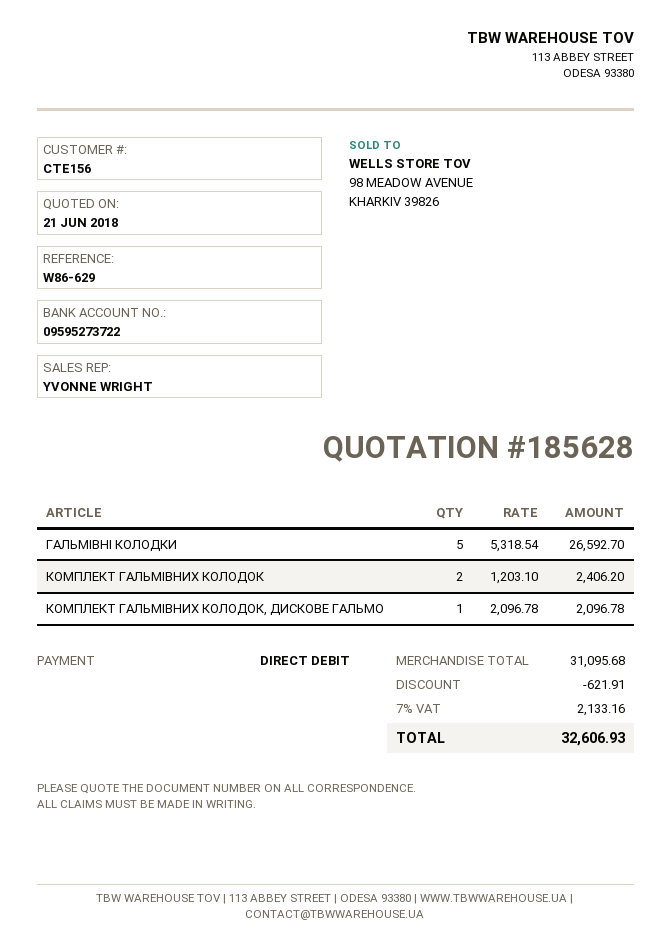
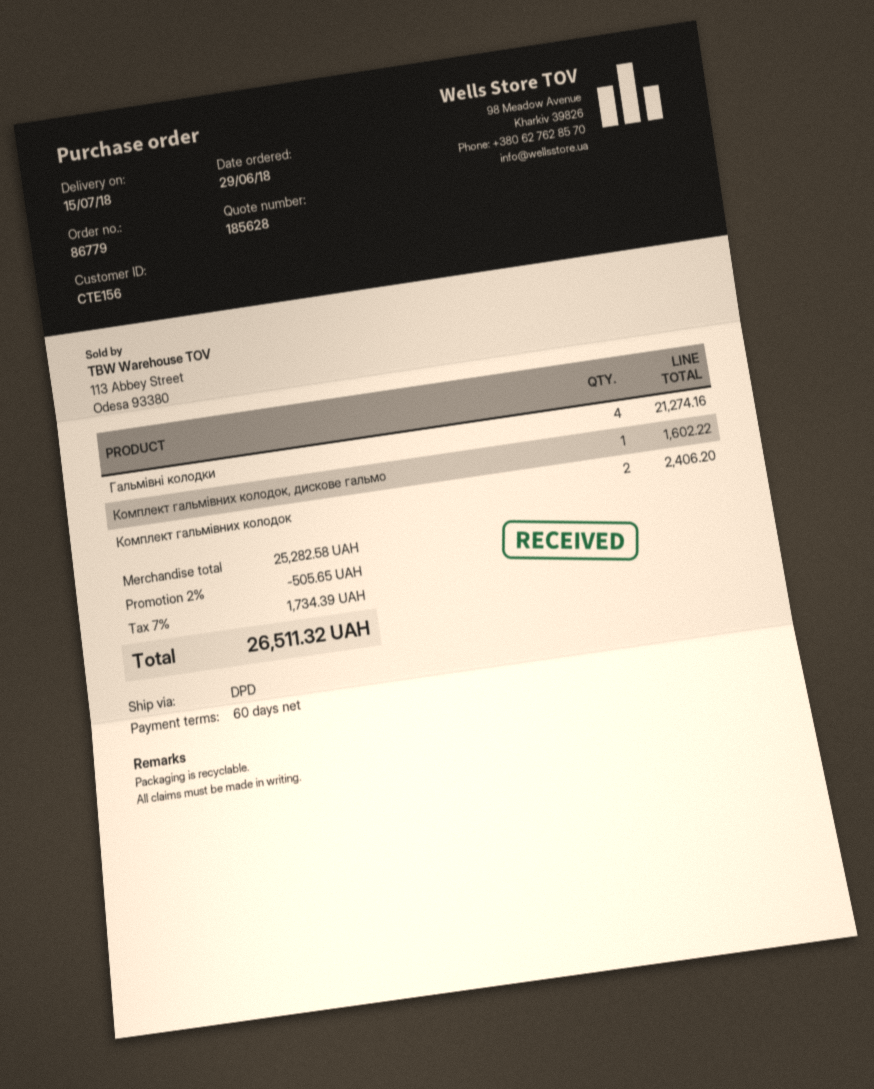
ГАЛЬМІВНІ КОЛОДКИ: 5 for 26592.70 -> 4 for 21274.16
КОМПЛЕКТ ГАЛЬМІВНИХ КОЛОДОК, ДИСКОВЕ ГАЛЬМО: 1 for 2096.78 -> 1 for 1602.22
subtotal: 31095.68 -> 25282.58
discount: 621.91 -> 505.65
tax: 7% = 2133.16 -> 7% = 1734.39
total: 32606.93 -> 26511.32

